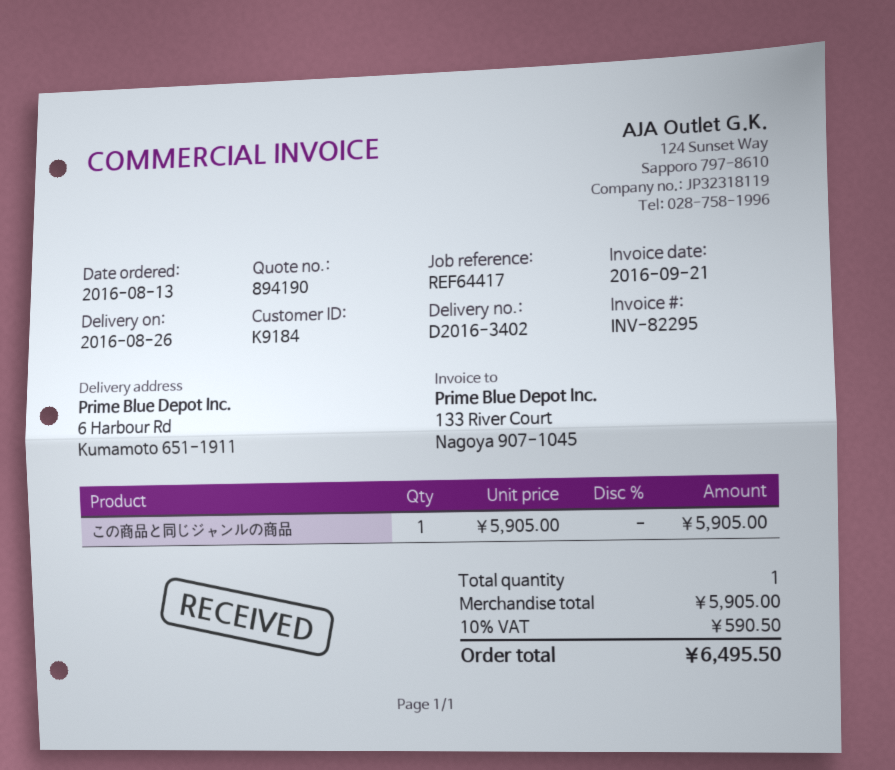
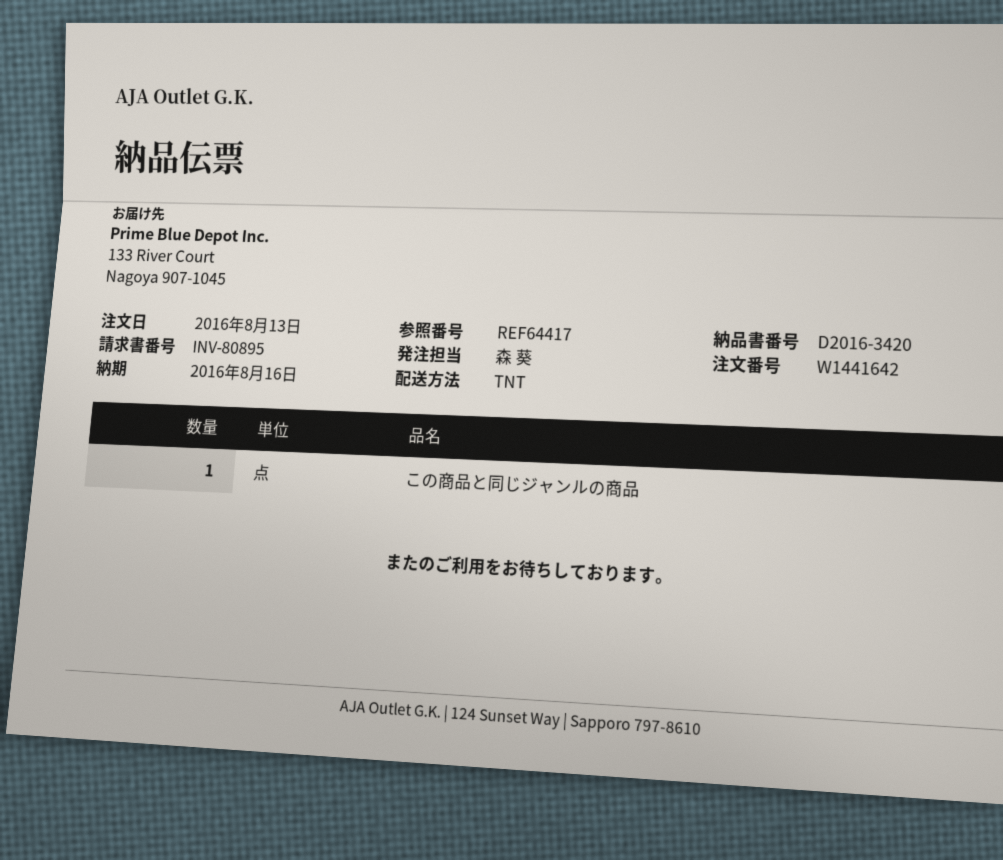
delivery note number: D2016-3402 -> D2016-3420
delivery date: 2016-08-26 -> 2016-08-16
invoice number: INV-82295 -> INV-80895
ship to: 6 Harbour Rd, Kumamoto 651-1911 -> 133 River Court, Nagoya 907-1045

